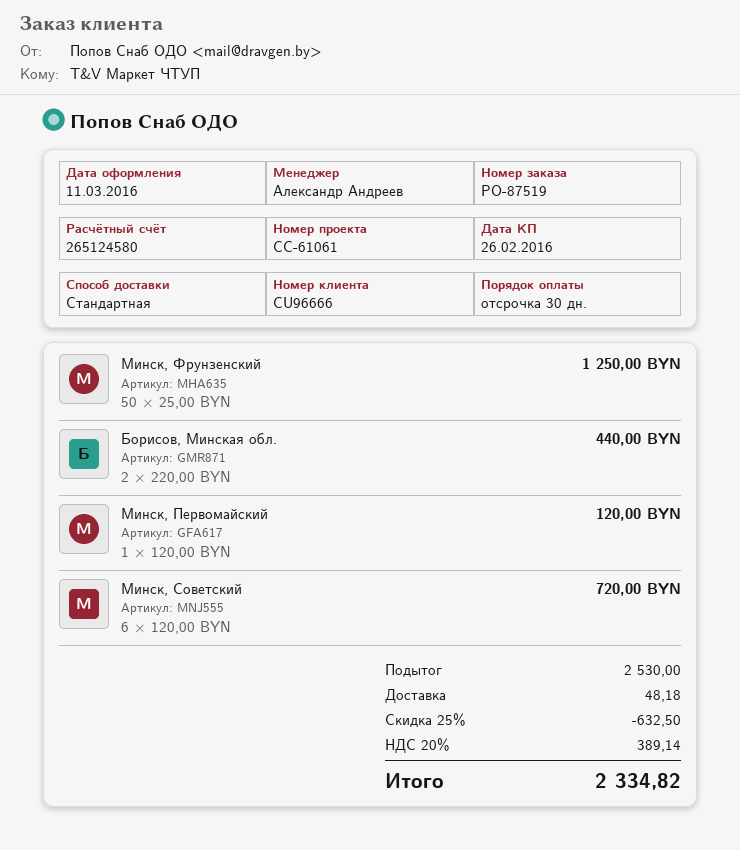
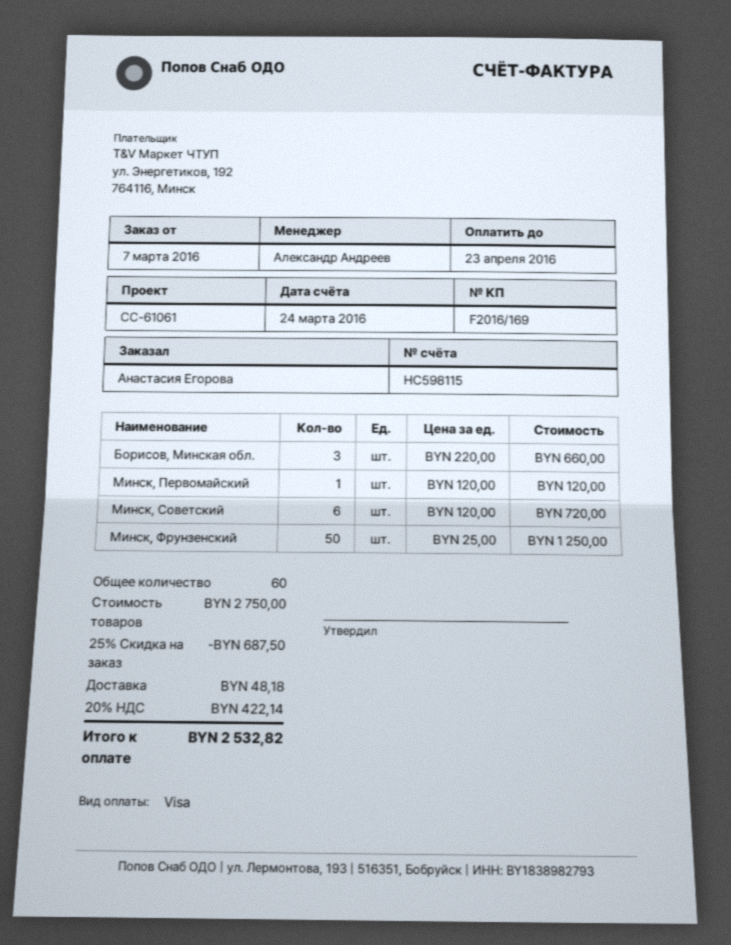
order date: 2016-03-11 -> 2016-03-07
Борисов, Минская обл.: 2 x 220.00 = 440.00 -> 3 x 220.00 = 660.00
subtotal: 2530.00 -> 2750.00
discount: 25% = 632.50 -> 25% = 687.50
tax: 20% = 389.14 -> 20% = 422.14
total: 2334.82 -> 2532.82

